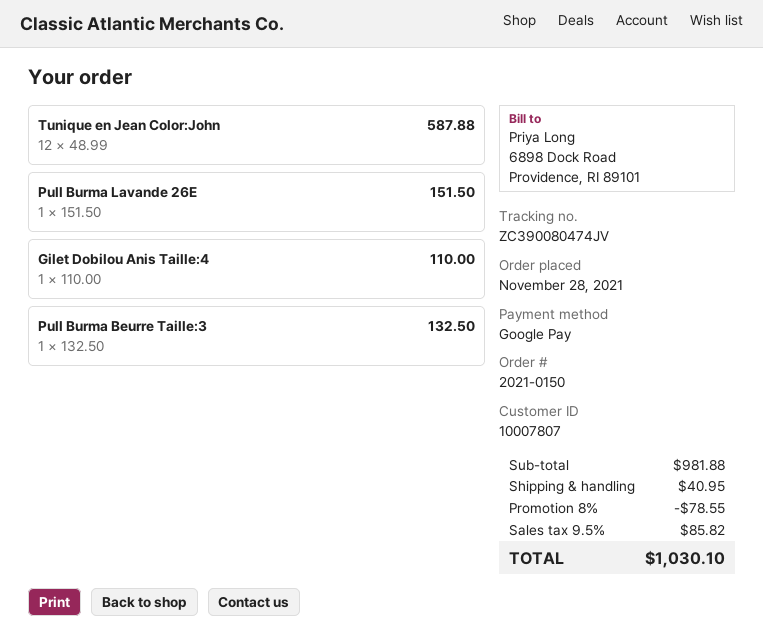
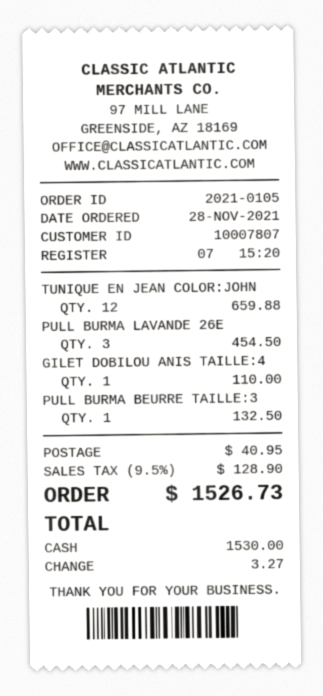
order number: 2021-0150 -> 2021-0105
payment method: Google Pay -> cash
Tunique en Jean Color:John: 12 for 587.88 -> 12 for 659.88
Pull Burma Lavande 26E: 1 for 151.50 -> 3 for 454.50
discount: 8% = 78.55 -> none
tax: 9.5% = 85.82 -> 9.5% = 128.90
total: 1030.10 -> 1526.73

